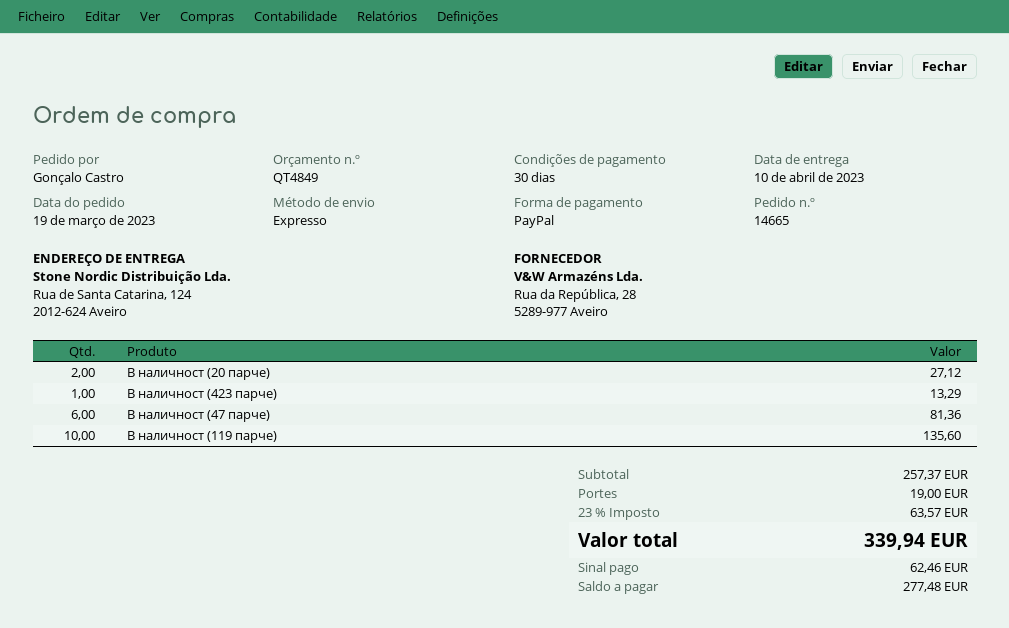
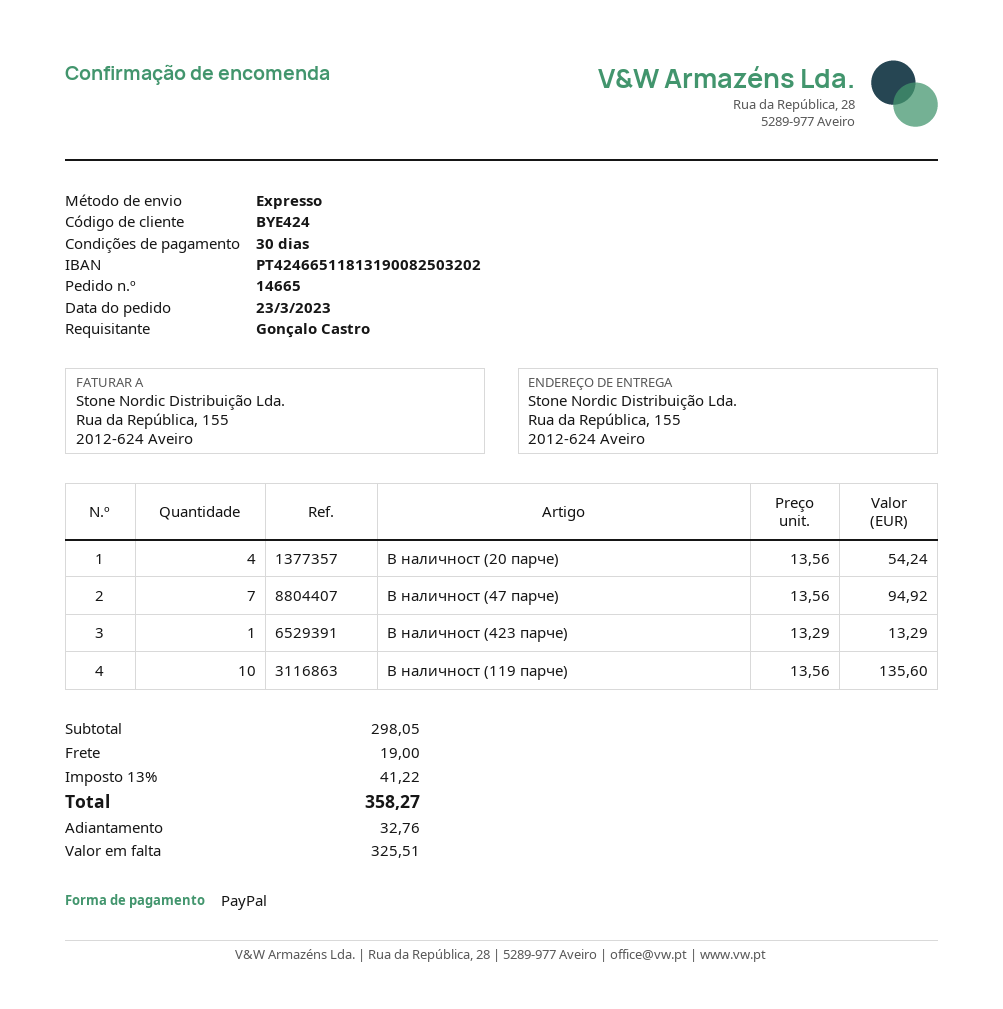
order date: 2023-03-19 -> 2023-03-23
ship to: Rua de Santa Catarina, 124, 2012-624 Aveiro -> Rua da República, 155, 2012-624 Aveiro
В наличност (20 парче): 2 for 27.12 -> 4 for 54.24
В наличност (47 парче): 6 for 81.36 -> 7 for 94.92
subtotal: 257.37 -> 298.05
tax: 23% = 63.57 -> 13% = 41.22
total: 339.94 -> 358.27
deposit: 62.46 -> 32.76
balance: 277.48 -> 325.51

